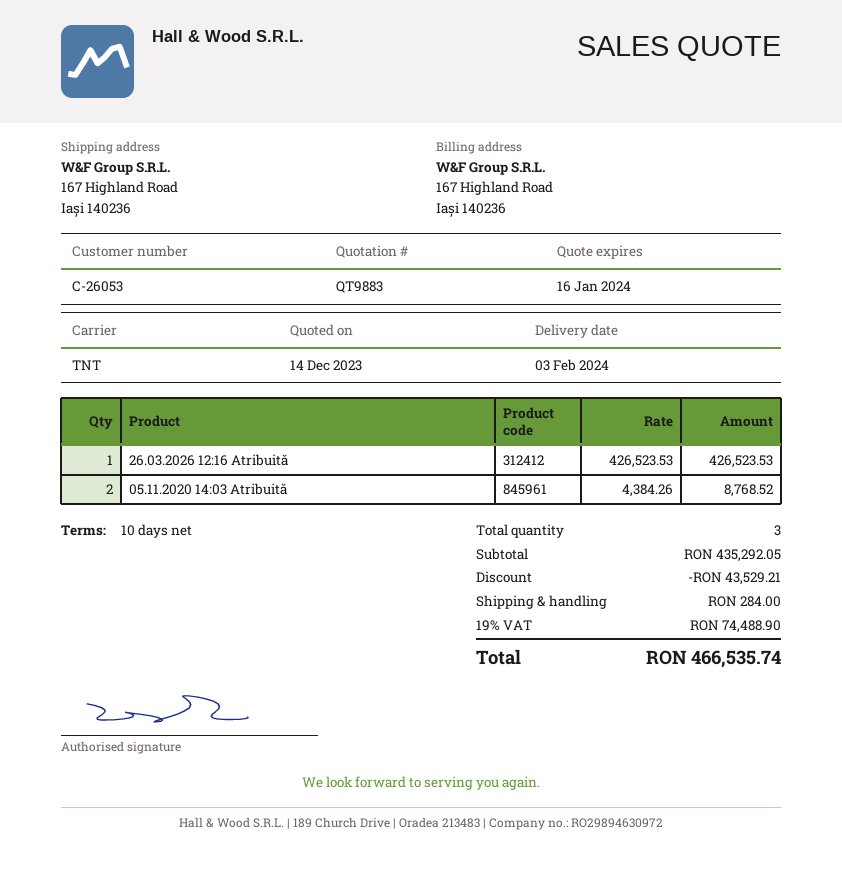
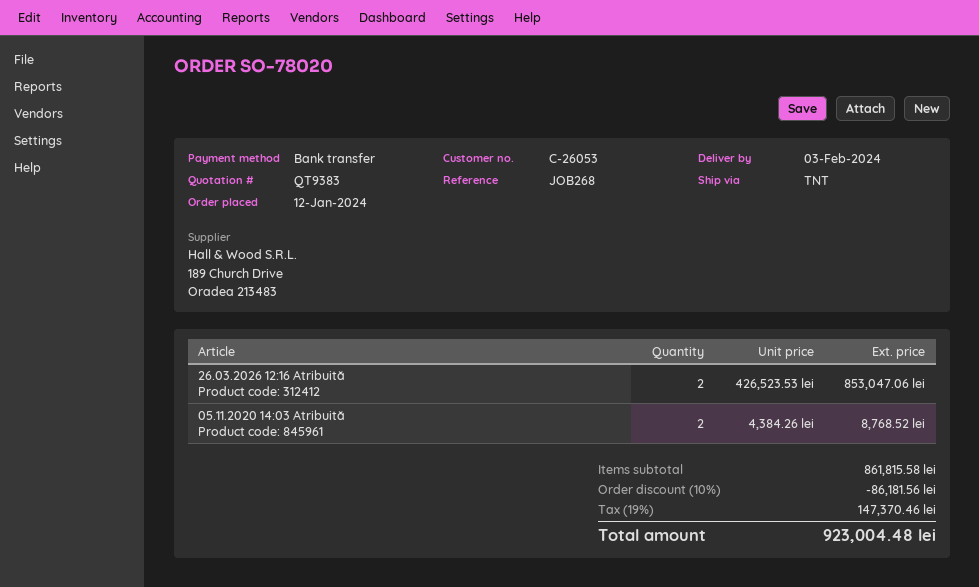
quote number: QT9883 -> QT9383
26.03.2026 12:16 Atribuită: 1 x 426523.53 = 426523.53 -> 2 x 426523.53 = 853047.06
subtotal: 435292.05 -> 861815.58
discount: 43529.21 -> 86181.56
shipping: 284.00 -> none
tax: 19% = 74488.90 -> 19% = 147370.46
total: 466535.74 -> 923004.48

